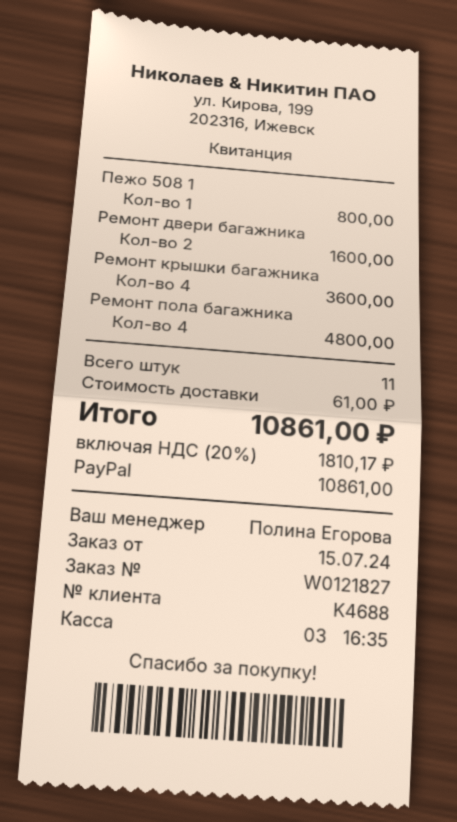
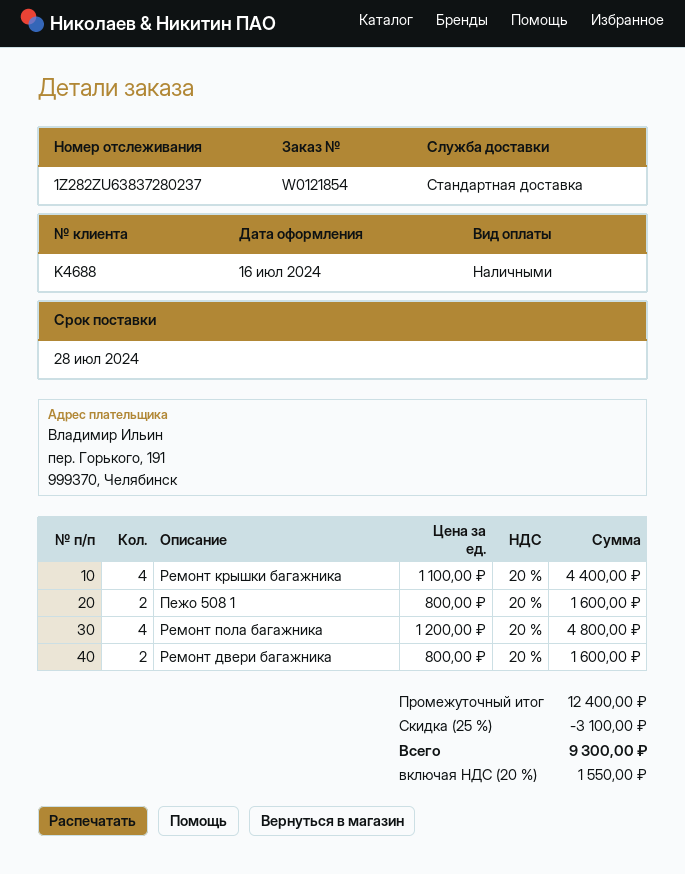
order number: W0121827 -> W0121854
order date: 2024-07-15 -> 2024-07-16
payment method: PayPal -> cash
Пежо 508 1: 1 for 800.00 -> 2 for 1600.00
Ремонт крышки багажника: 4 for 3600.00 -> 4 for 4400.00
discount: none -> 25% = 3100.00
shipping: 61.00 -> none
tax: 20% = 1810.17 -> 20% = 1550.00
total: 10861.00 -> 9300.00

